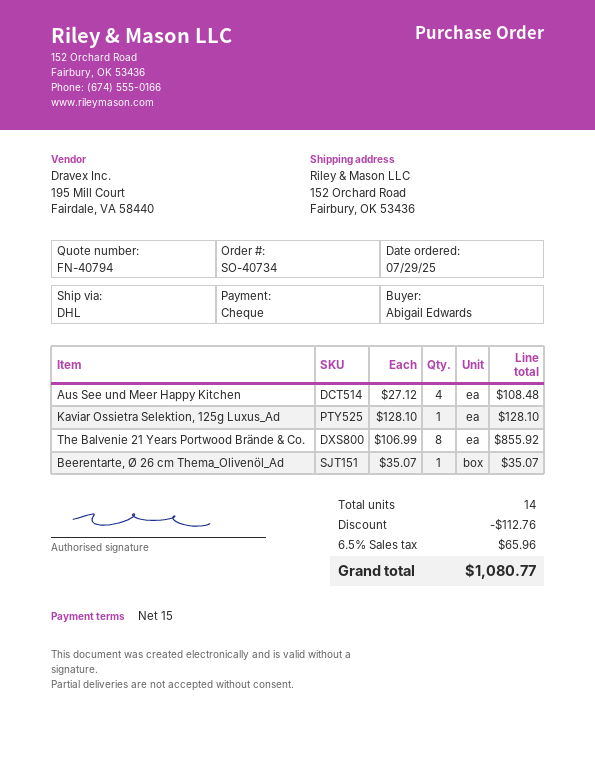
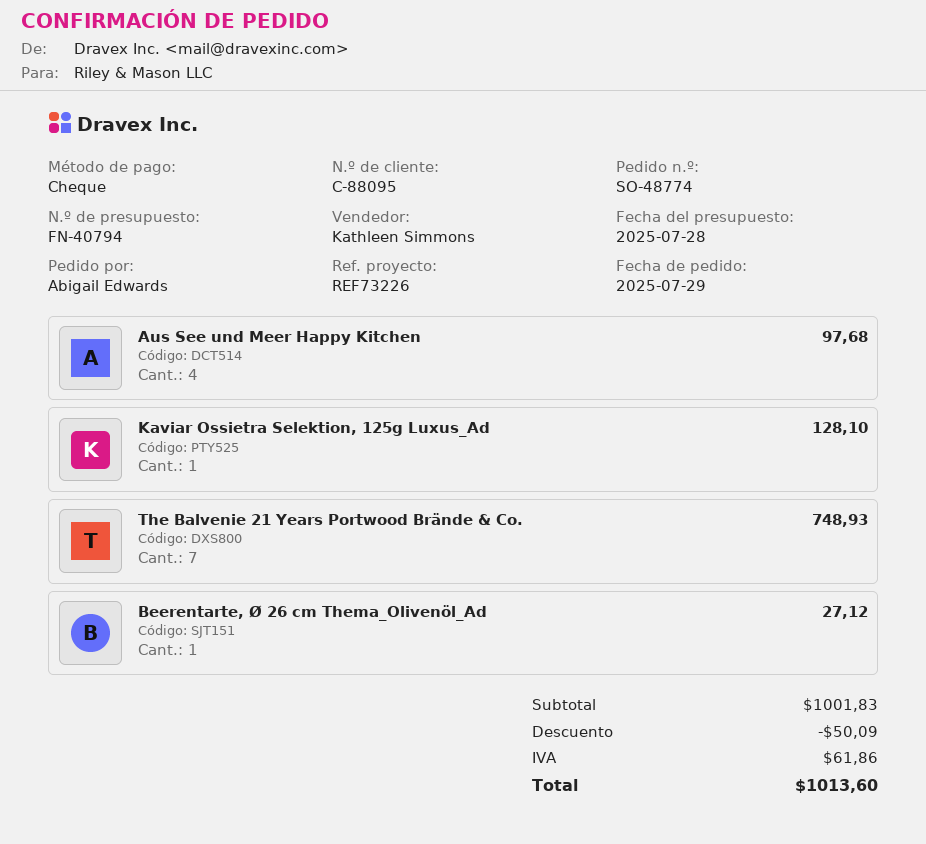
order number: SO-40734 -> SO-48774
Aus See und Meer Happy Kitchen: 4 for 108.48 -> 4 for 97.68
The Balvenie 21 Years Portwood Brände & Co.: 8 for 855.92 -> 7 for 748.93
Beerentarte, Ø 26 cm Thema_Olivenöl_Ad: 1 for 35.07 -> 1 for 27.12
discount: 112.76 -> 50.09
tax: 65.96 -> 61.86
total: 1080.77 -> 1013.60

